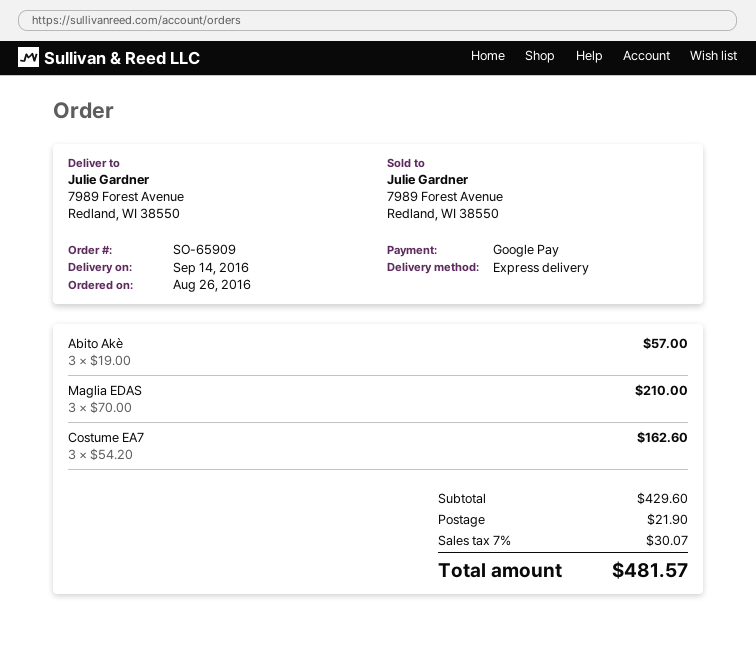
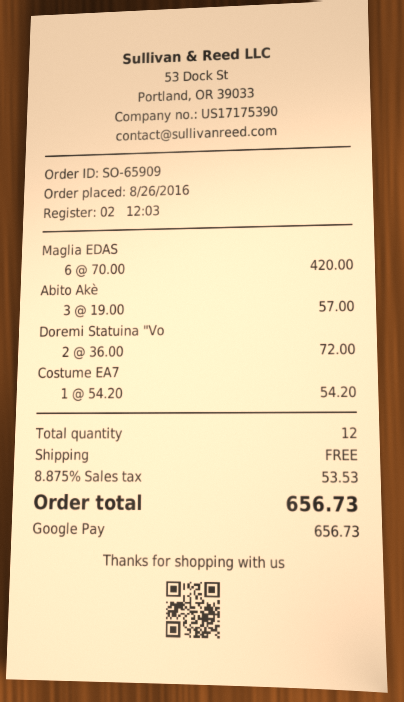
Maglia EDAS: 3 x 70.00 = 210.00 -> 6 x 70.00 = 420.00
Costume EA7: 3 x 54.20 = 162.60 -> 1 x 54.20 = 54.20
Doremi Statuina "Vo: none -> 2 x 36.00 = 72.00
shipping: 21.90 -> 0.00
tax: 7% = 30.07 -> 8.875% = 53.53
total: 481.57 -> 656.73

